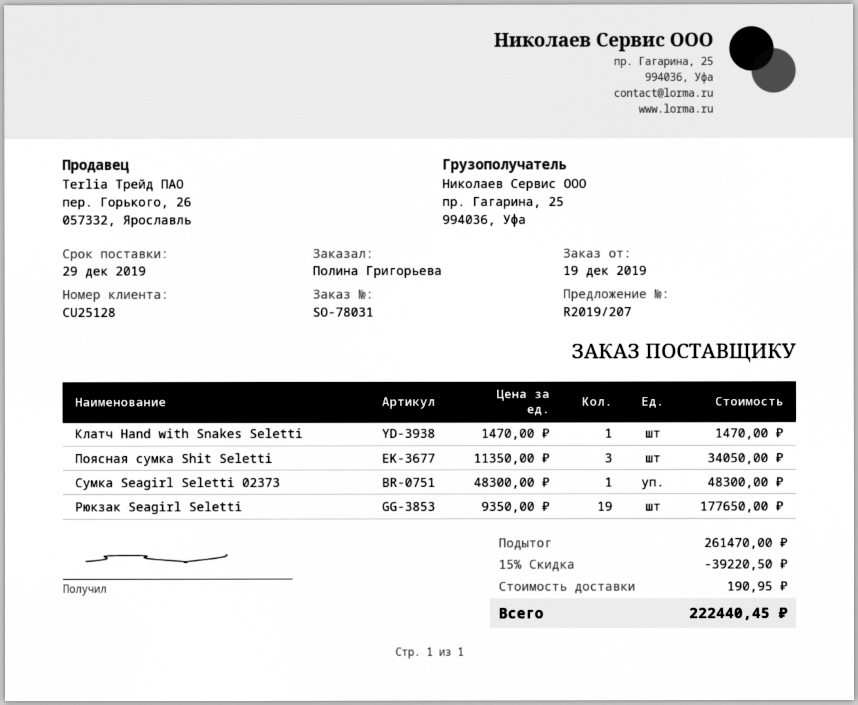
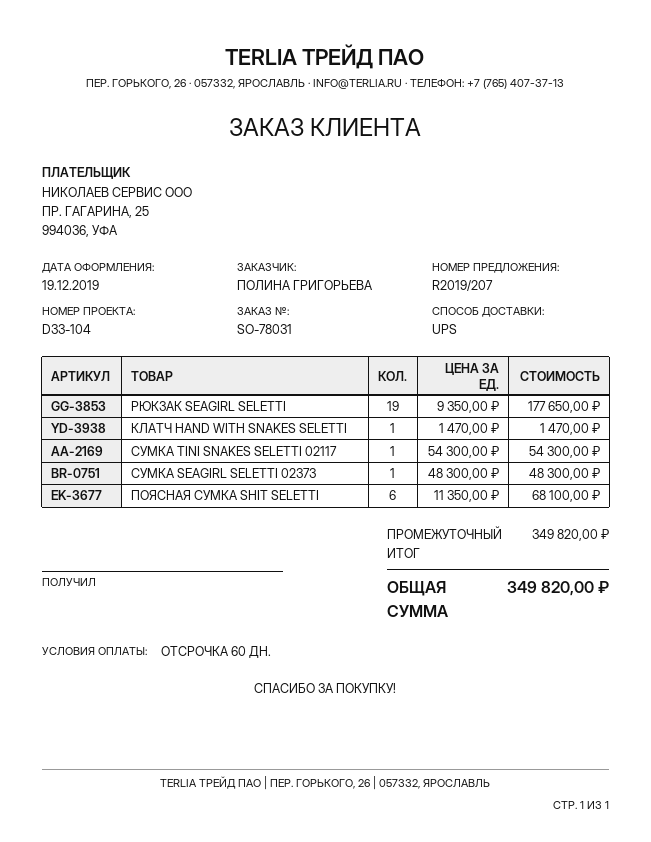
Поясная сумка Shit Seletti: 3 x 11350.00 = 34050.00 -> 6 x 11350.00 = 68100.00
СУМКА TINI SNAKES SELETTI 02117: none -> 1 x 54300.00 = 54300.00
subtotal: 261470.00 -> 349820.00
discount: 15% = 39220.50 -> none
shipping: 190.95 -> none
total: 222440.45 -> 349820.00

